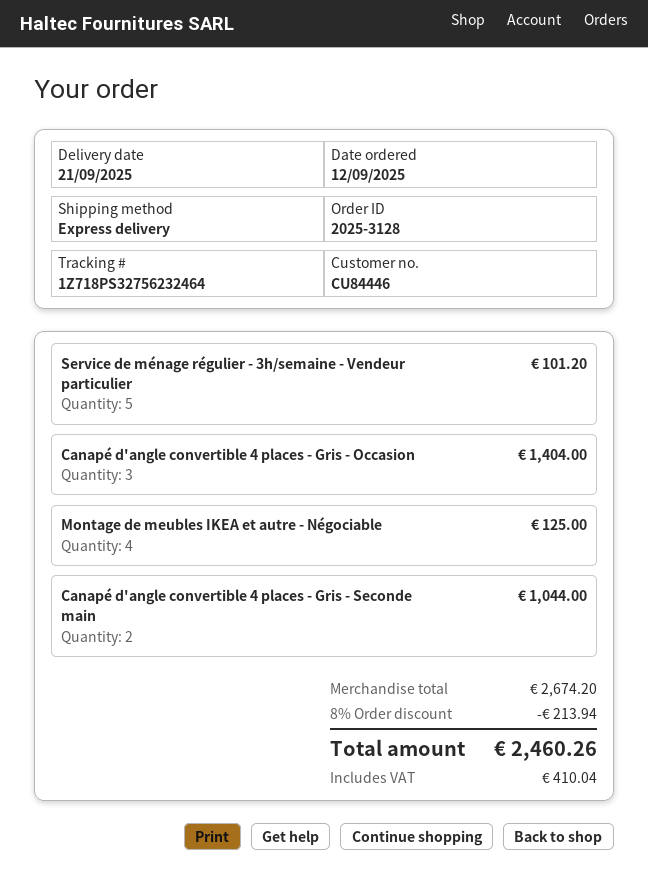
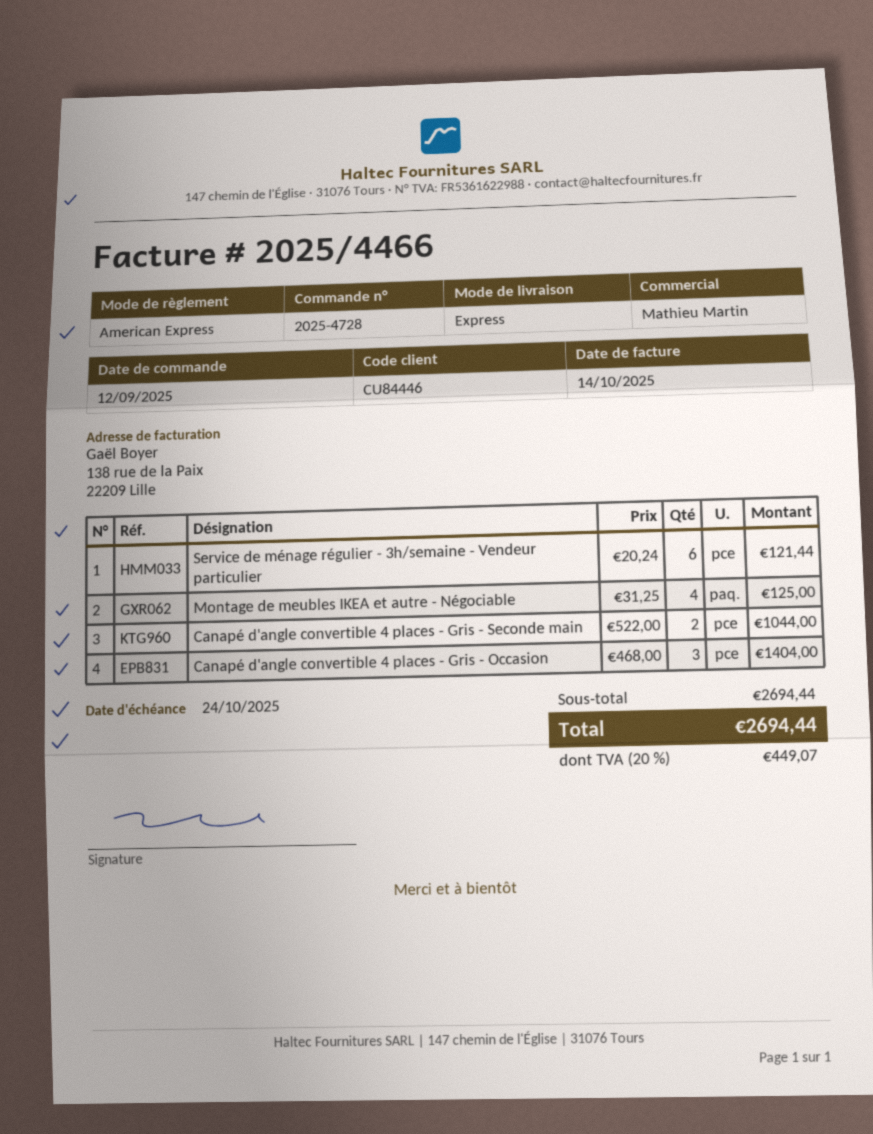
order number: 2025-3128 -> 2025-4728
Service de ménage régulier - 3h/semaine - Vendeur particulier: 5 for 101.20 -> 6 for 121.44
subtotal: 2674.20 -> 2694.44
discount: 8% = 213.94 -> none
tax: 410.04 -> 449.07
total: 2460.26 -> 2694.44

